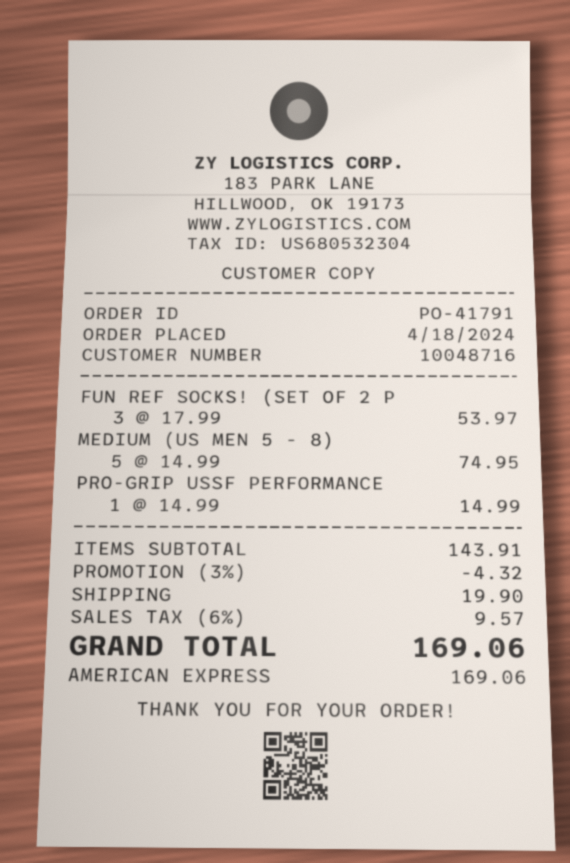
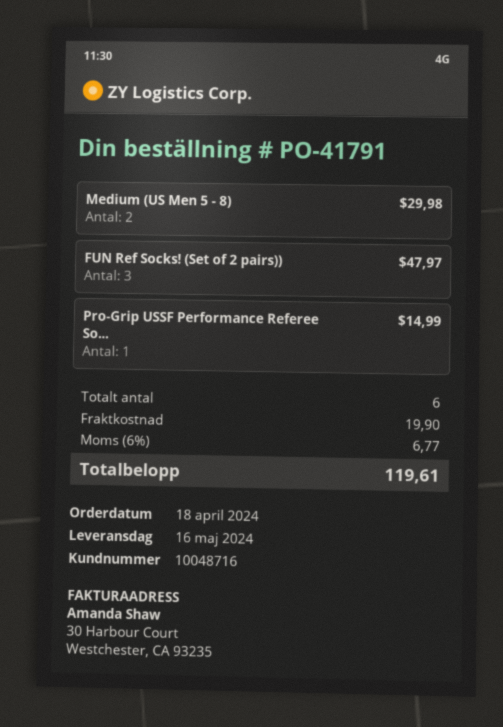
FUN REF SOCKS! (SET OF 2 P: 3 for 53.97 -> 3 for 47.97
MEDIUM (US MEN 5 - 8): 5 for 74.95 -> 2 for 29.98
discount: 3% = 4.32 -> none
tax: 6% = 9.57 -> 6% = 6.77
total: 169.06 -> 119.61

